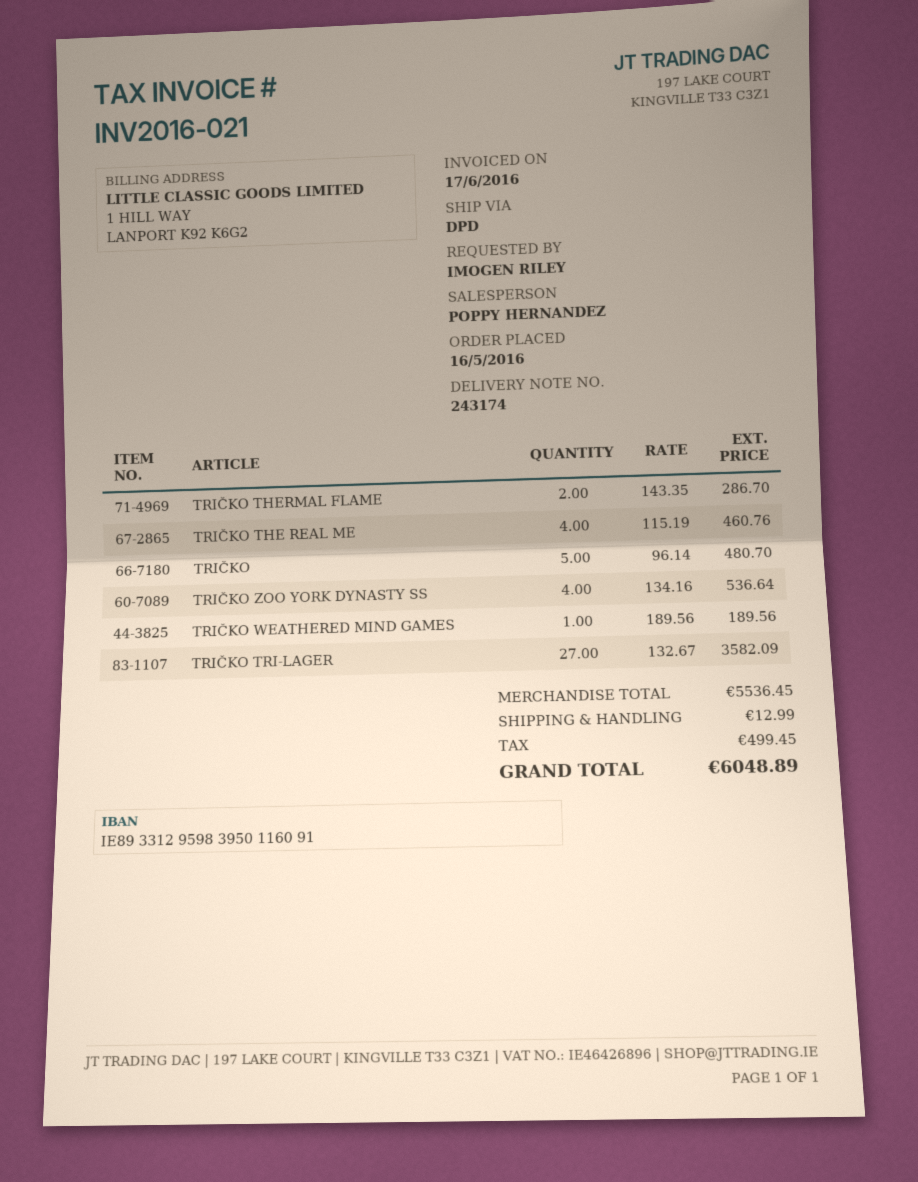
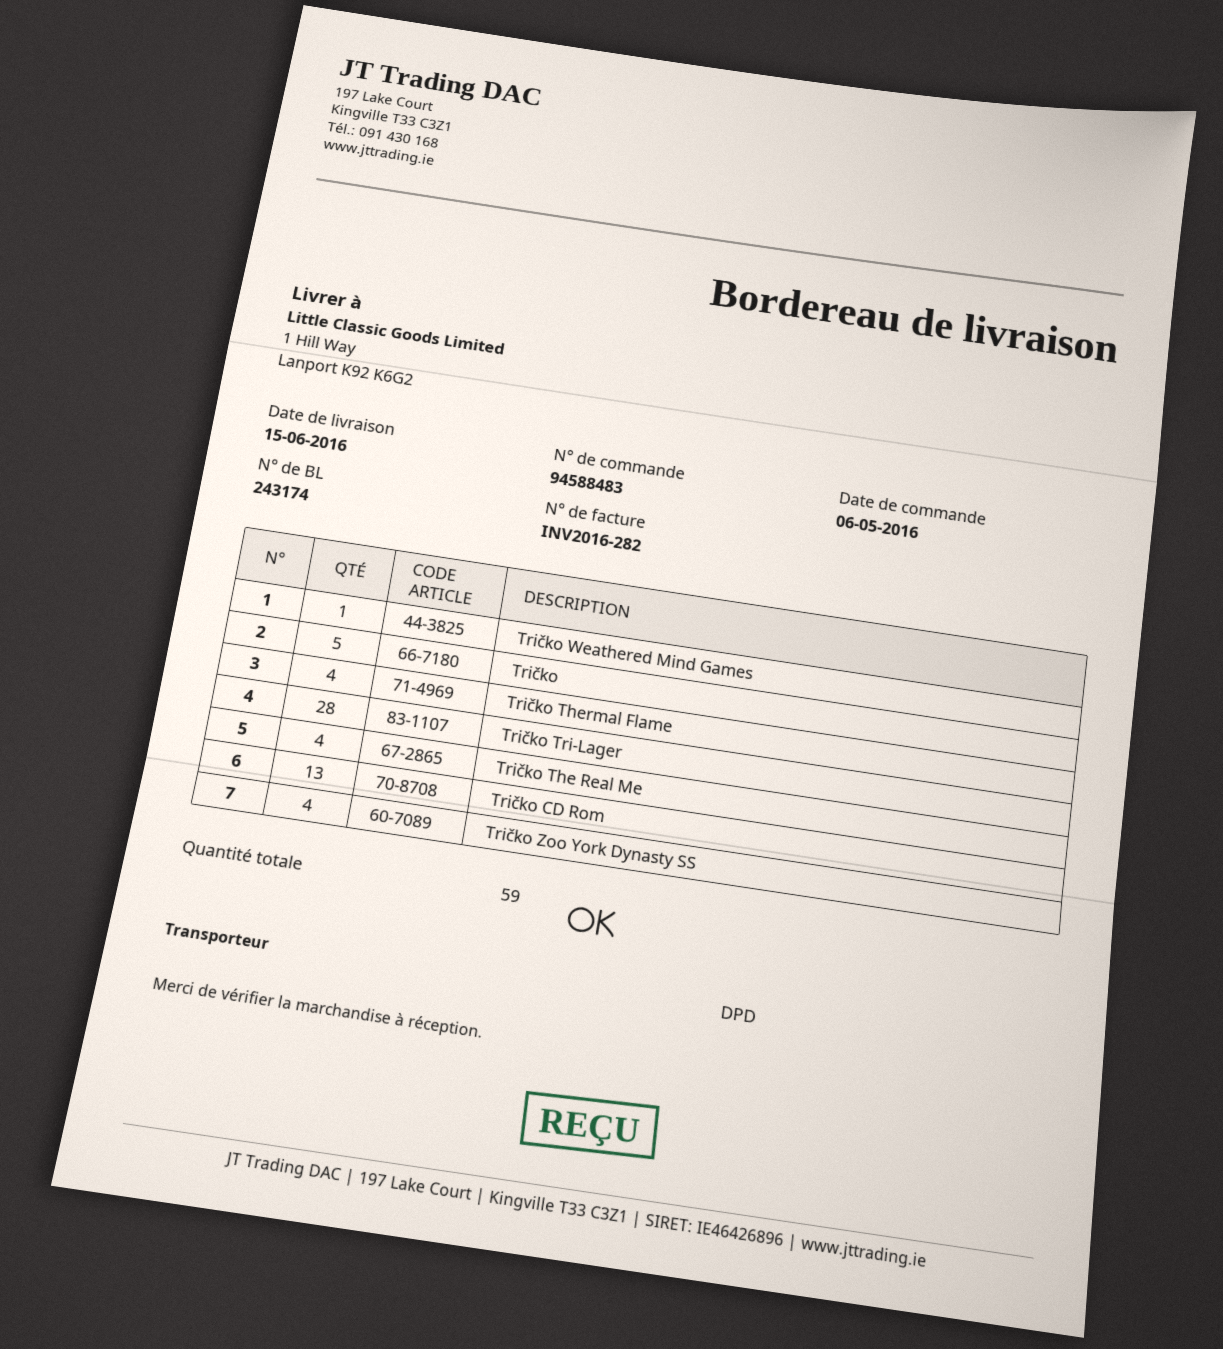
order date: 2016-05-16 -> 2016-05-06
invoice number: INV2016-021 -> INV2016-282
TRIČKO THERMAL FLAME: 2 -> 4
TRIČKO TRI-LAGER: 27 -> 28
Tričko CD Rom: none -> 13

